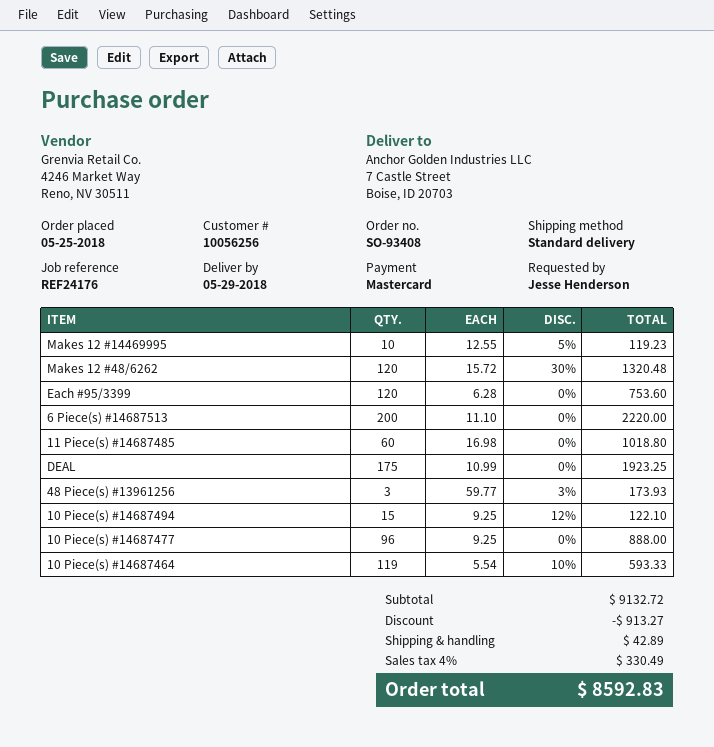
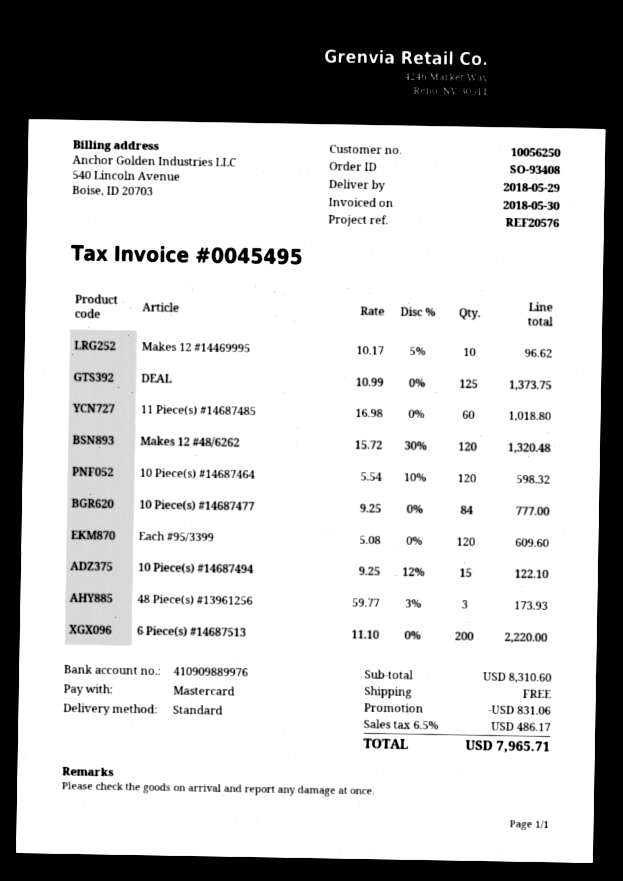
customer number: 10056256 -> 10056250
reference: REF24176 -> REF20576
Makes 12 #14469995: 10 x 12.55 - 5% = 119.23 -> 10 x 10.17 - 5% = 96.62
Each #95/3399: 120 x 6.28 = 753.60 -> 120 x 5.08 = 609.60
DEAL: 175 x 10.99 = 1923.25 -> 125 x 10.99 = 1373.75
10 Piece(s) #14687477: 96 x 9.25 = 888.00 -> 84 x 9.25 = 777.00
10 Piece(s) #14687464: 119 x 5.54 - 10% = 593.33 -> 120 x 5.54 - 10% = 598.32
subtotal: 9132.72 -> 8310.60
discount: 913.27 -> 831.06
shipping: 42.89 -> 0.00
tax: 4% = 330.49 -> 6.5% = 486.17
total: 8592.83 -> 7965.71

